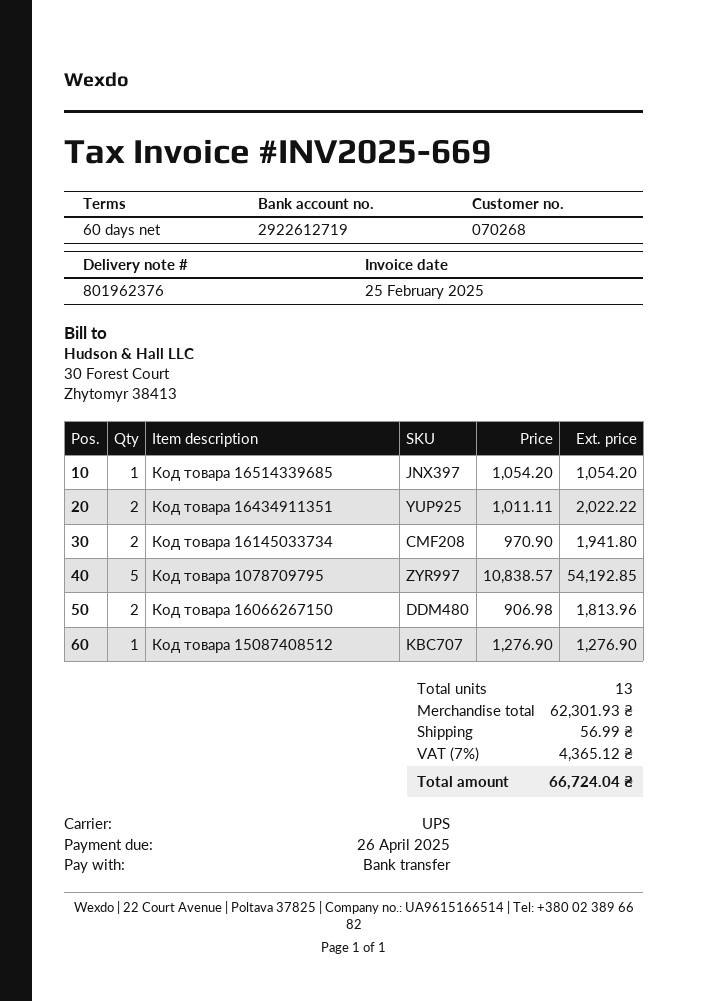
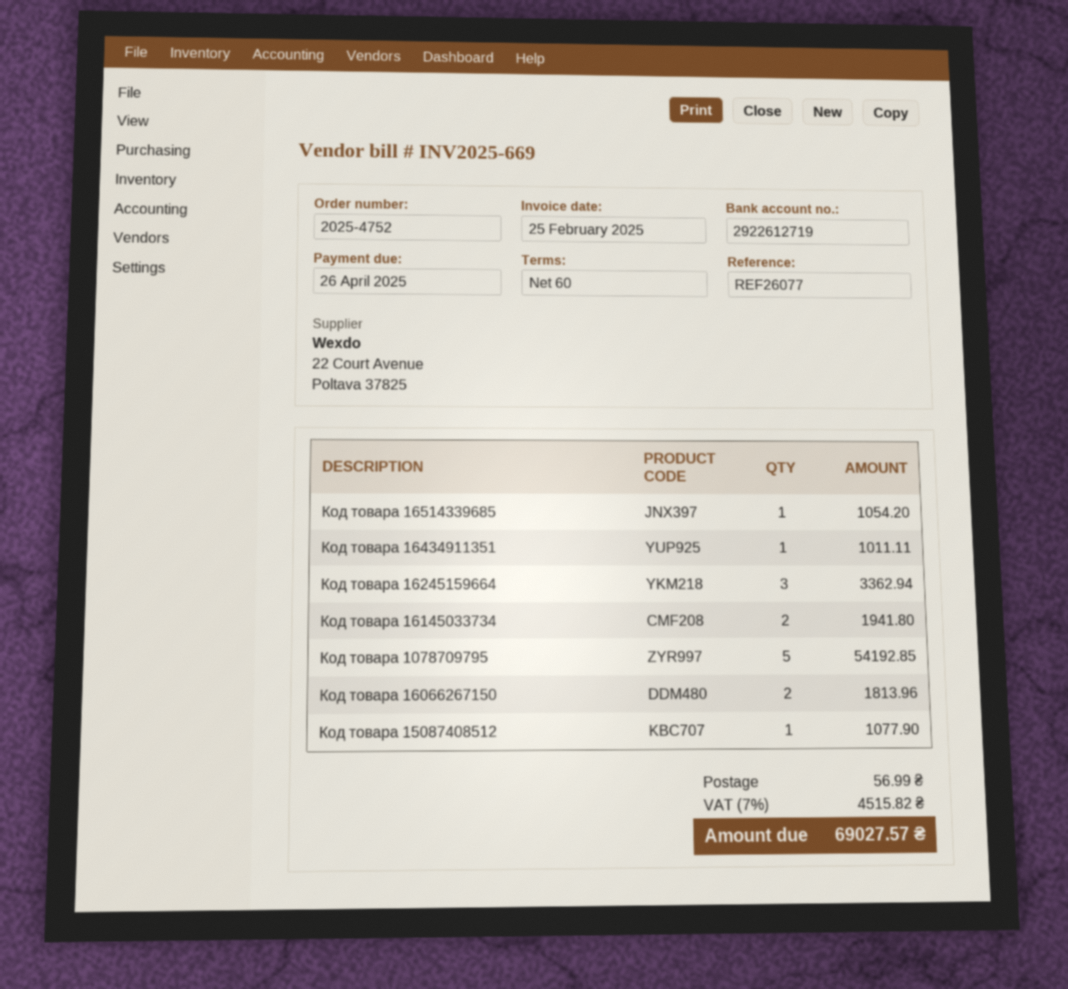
Код товара 16434911351: 2 for 2022.22 -> 1 for 1011.11
Код товара 15087408512: 1 for 1276.90 -> 1 for 1077.90
Код товара 16245159664: none -> 3 for 3362.94
tax: 7% = 4365.12 -> 7% = 4515.82
total: 66724.04 -> 69027.57

